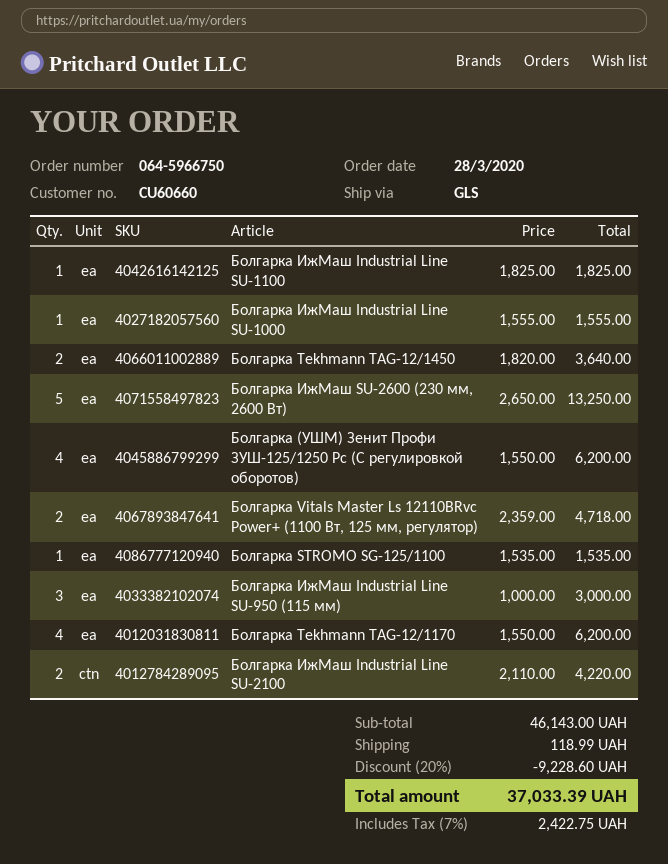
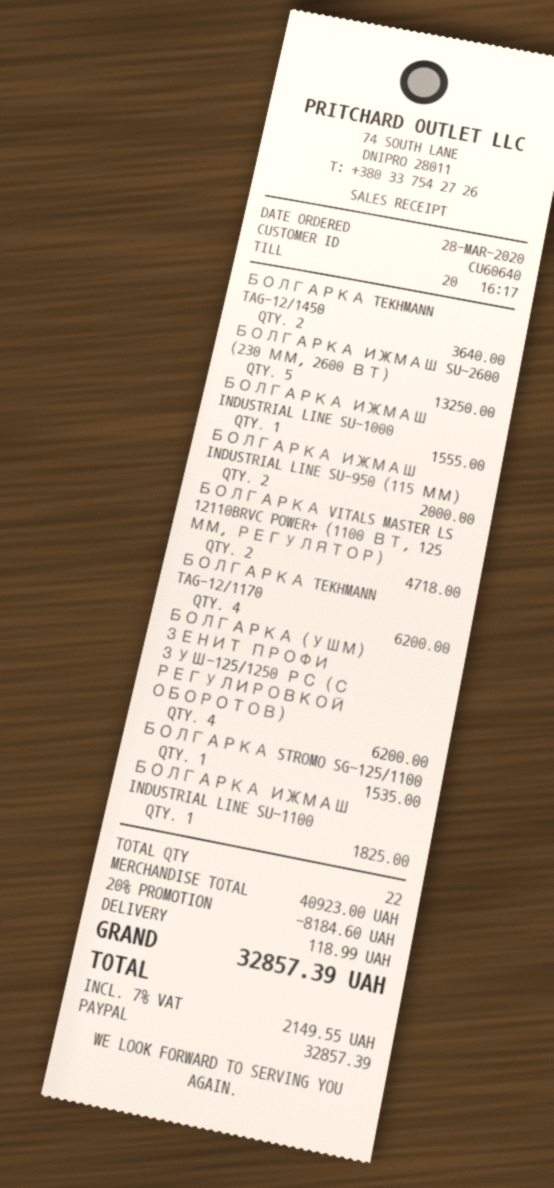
customer number: CU60660 -> CU60640
Болгарка ИжМаш Industrial Line SU-950 (115 мм): 3 for 3000.00 -> 2 for 2000.00
Болгарка ИжМаш Industrial Line SU-2100: 2 for 4220.00 -> none
subtotal: 46143.00 -> 40923.00
discount: 20% = 9228.60 -> 20% = 8184.60
tax: 7% = 2422.75 -> 7% = 2149.55
total: 37033.39 -> 32857.39

